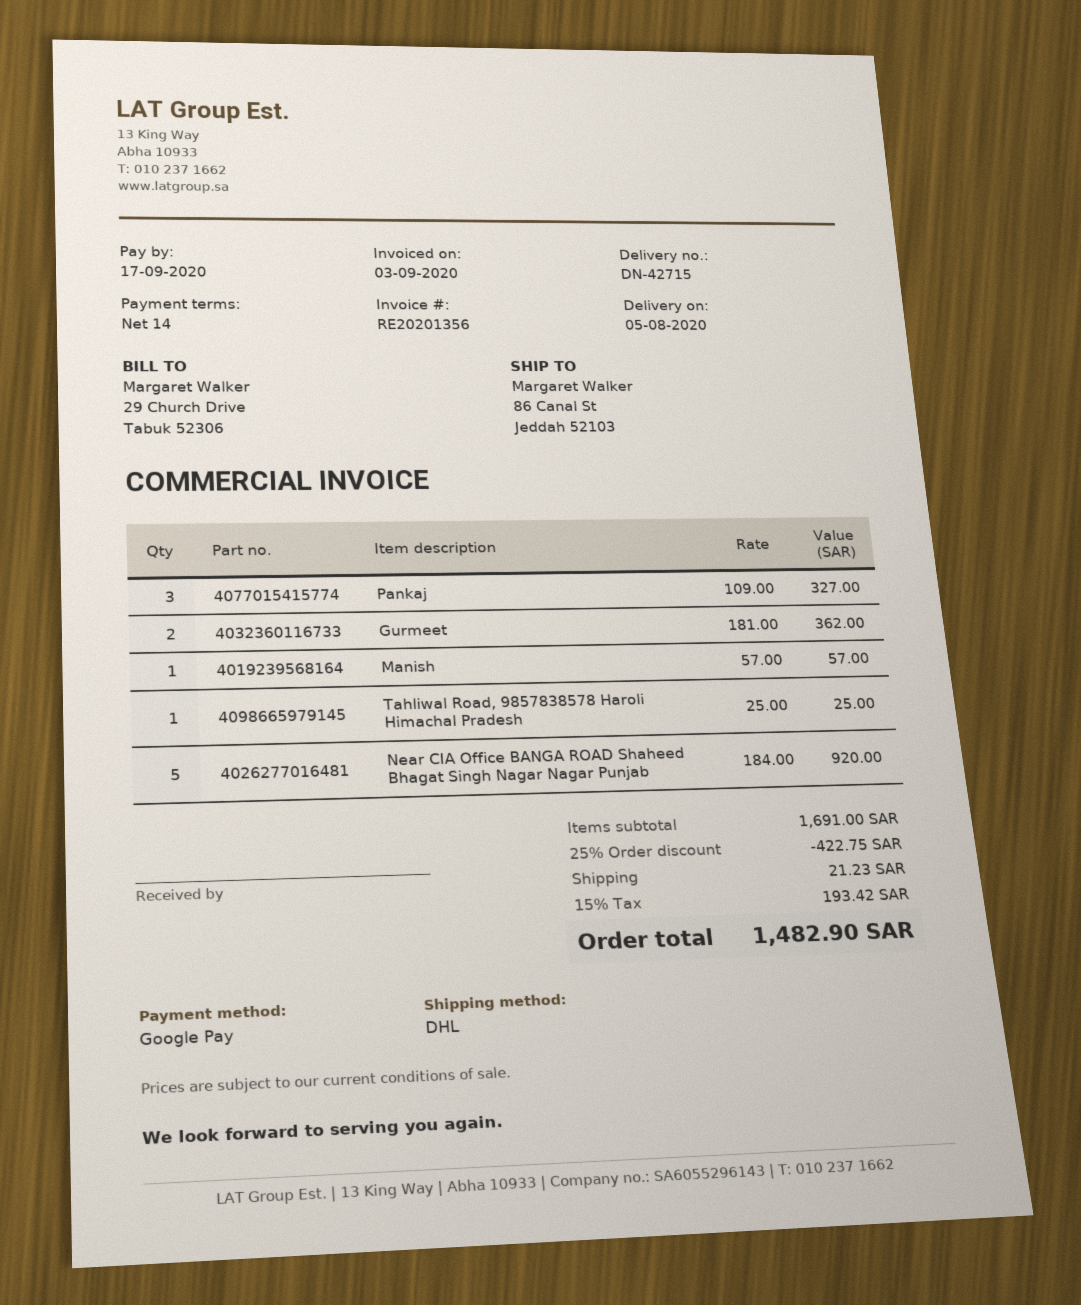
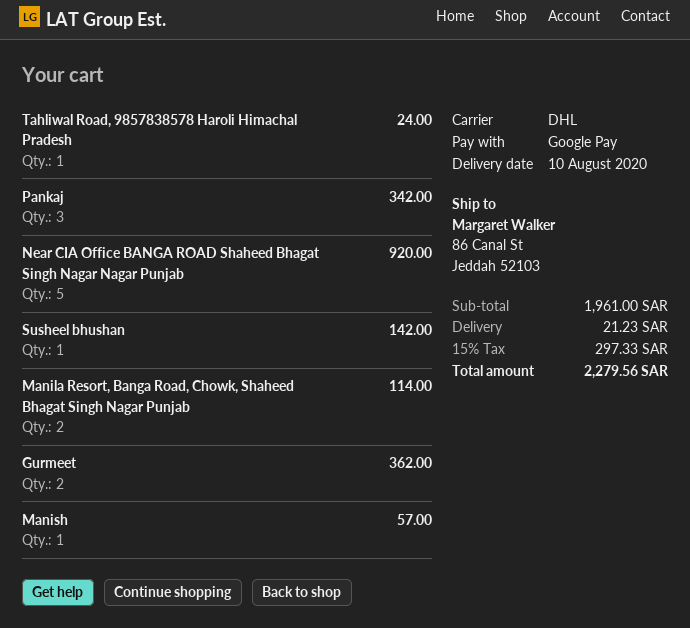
delivery date: 2020-08-05 -> 2020-08-10
Pankaj: 3 for 327.00 -> 3 for 342.00
Tahliwal Road, 9857838578 Haroli Himachal Pradesh: 1 for 25.00 -> 1 for 24.00
Susheel bhushan: none -> 1 for 142.00
Manila Resort, Banga Road, Chowk, Shaheed Bhagat Singh Nagar Punjab: none -> 2 for 114.00
subtotal: 1691.00 -> 1961.00
discount: 25% = 422.75 -> none
tax: 15% = 193.42 -> 15% = 297.33
total: 1482.90 -> 2279.56

